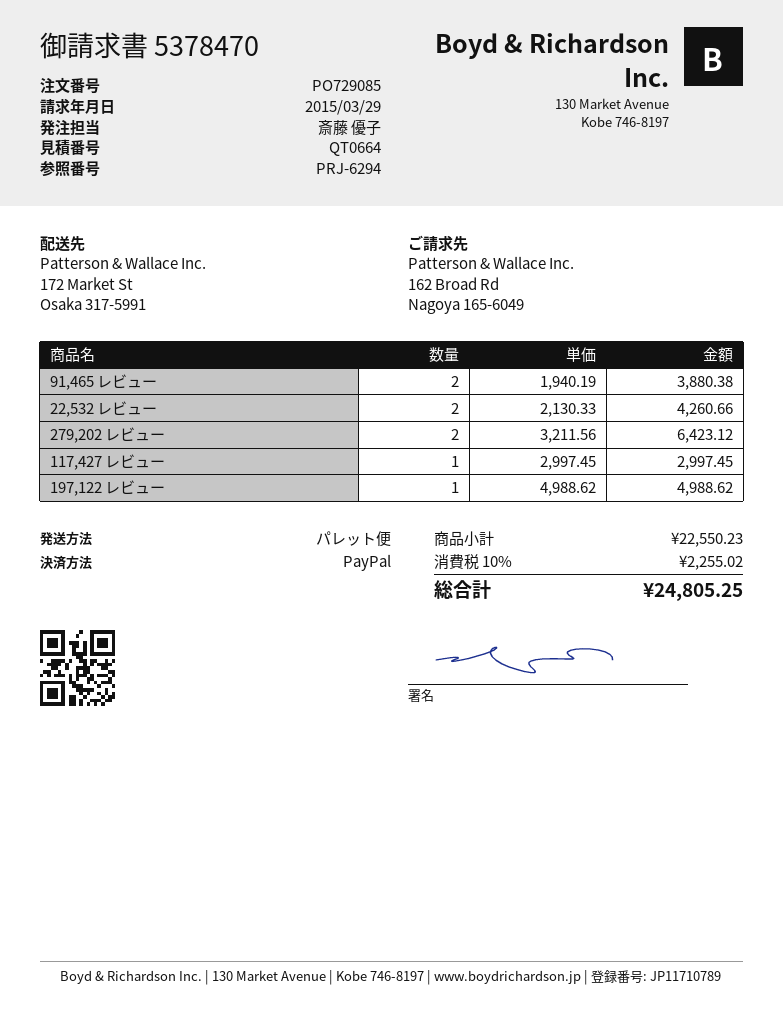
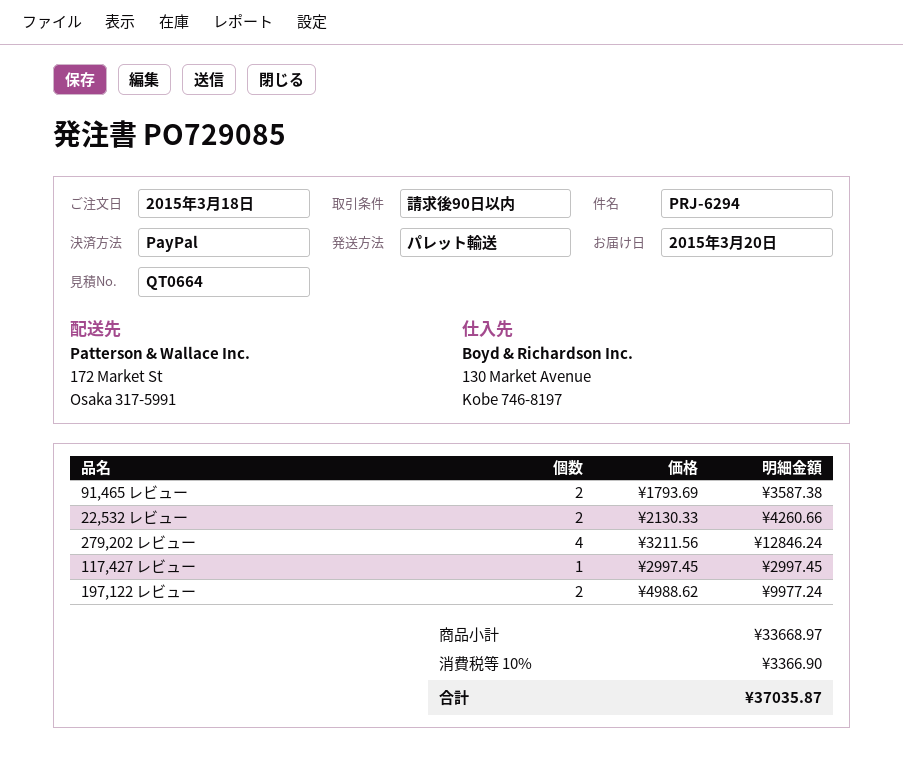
91,465 レビュー: 2 x 1940.19 = 3880.38 -> 2 x 1793.69 = 3587.38
279,202 レビュー: 2 x 3211.56 = 6423.12 -> 4 x 3211.56 = 12846.24
197,122 レビュー: 1 x 4988.62 = 4988.62 -> 2 x 4988.62 = 9977.24
subtotal: 22550.23 -> 33668.97
tax: 10% = 2255.02 -> 10% = 3366.90
total: 24805.25 -> 37035.87

